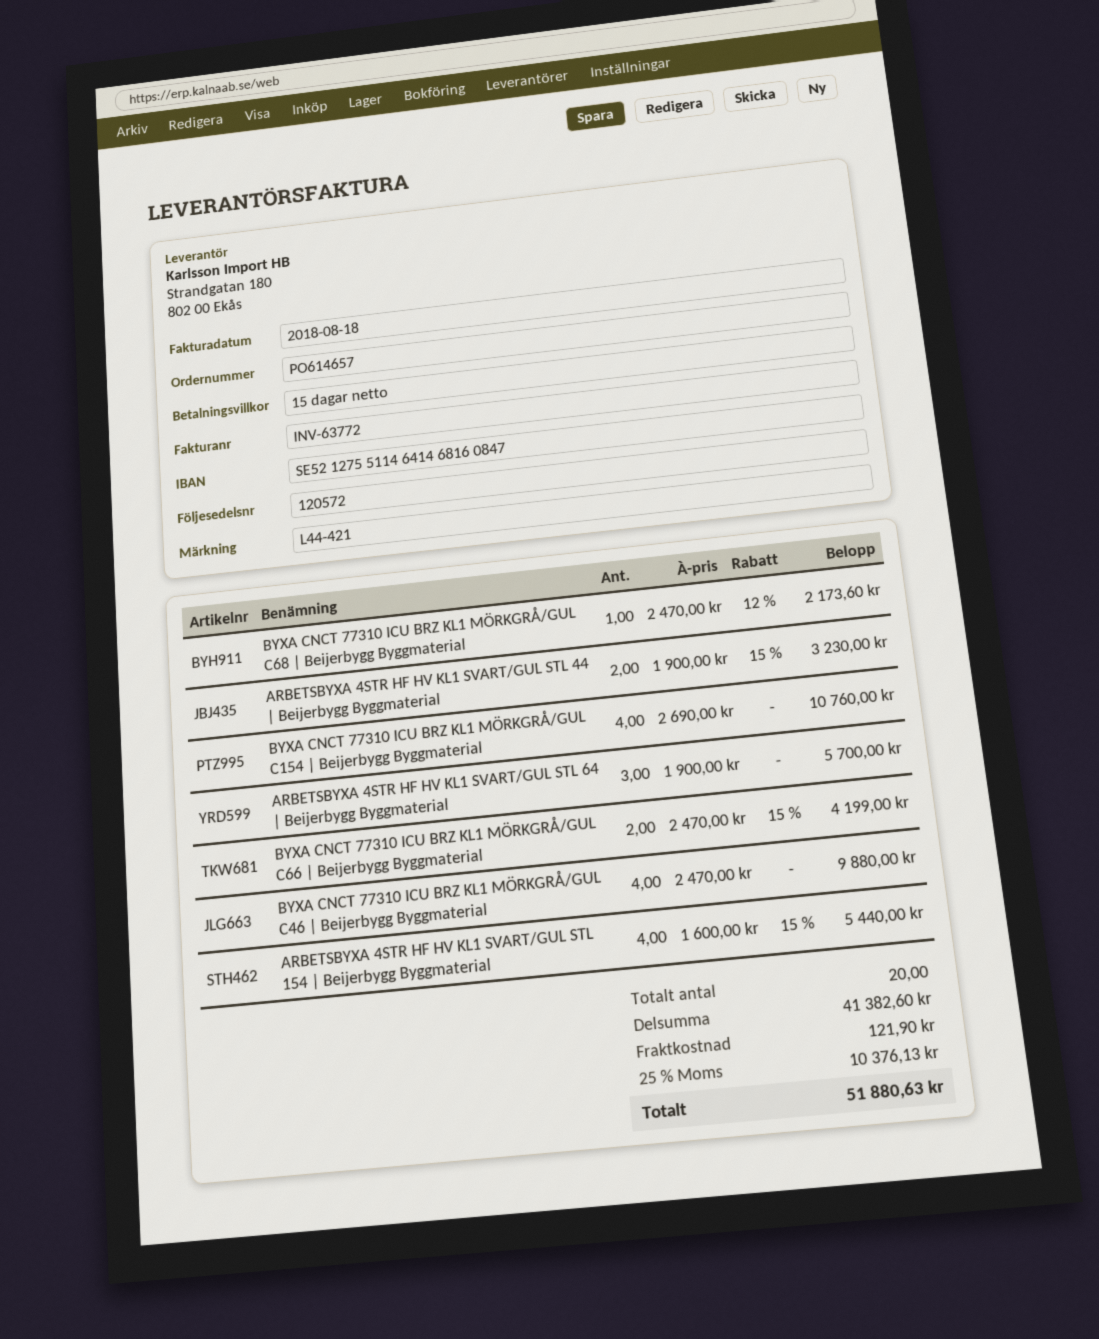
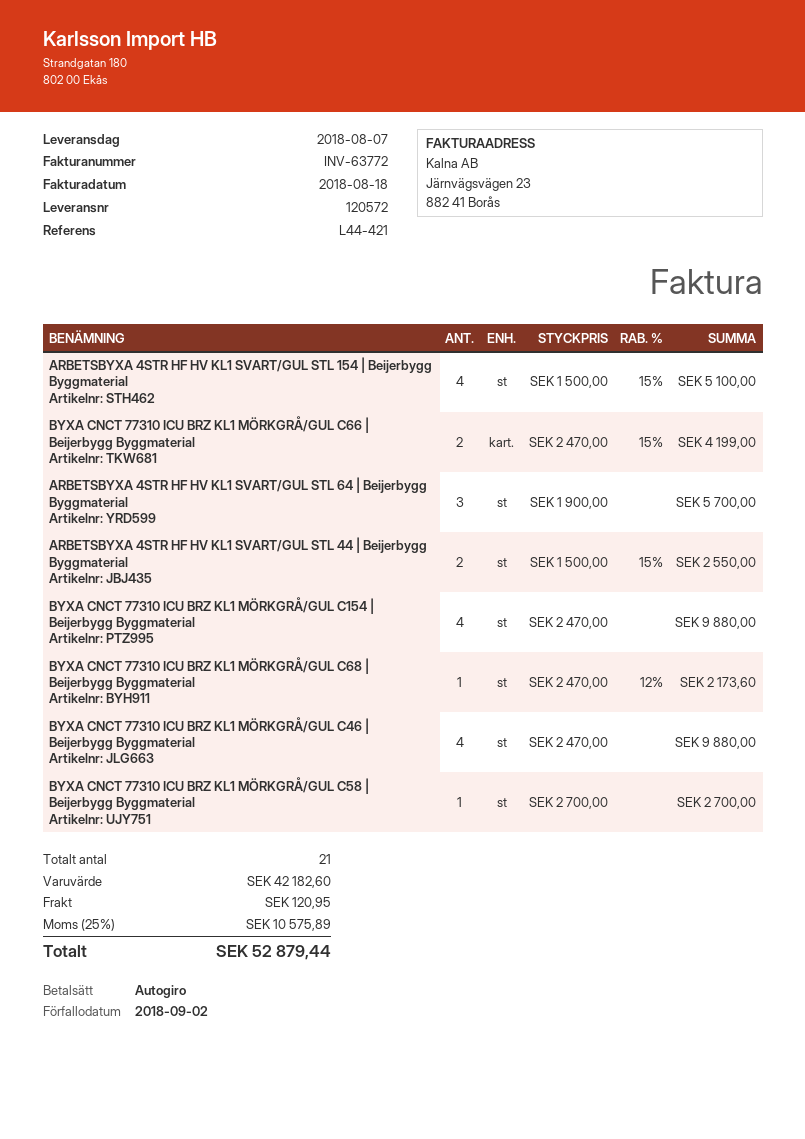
ARBETSBYXA 4STR HF HV KL1 SVART/GUL STL 44 | Beijerbygg Byggmaterial: 2 x 1900.00 - 15% = 3230.00 -> 2 x 1500.00 - 15% = 2550.00
BYXA CNCT 77310 ICU BRZ KL1 MÖRKGRÅ/GUL C154 | Beijerbygg Byggmaterial: 4 x 2690.00 = 10760.00 -> 4 x 2470.00 = 9880.00
ARBETSBYXA 4STR HF HV KL1 SVART/GUL STL 154 | Beijerbygg Byggmaterial: 4 x 1600.00 - 15% = 5440.00 -> 4 x 1500.00 - 15% = 5100.00
BYXA CNCT 77310 ICU BRZ KL1 MÖRKGRÅ/GUL C58 | Beijerbygg Byggmaterial: none -> 1 x 2700.00 = 2700.00
total quantity: 20 -> 21
subtotal: 41382.60 -> 42182.60
shipping: 121.90 -> 120.95
tax: 25% = 10376.13 -> 25% = 10575.89
total: 51880.63 -> 52879.44

